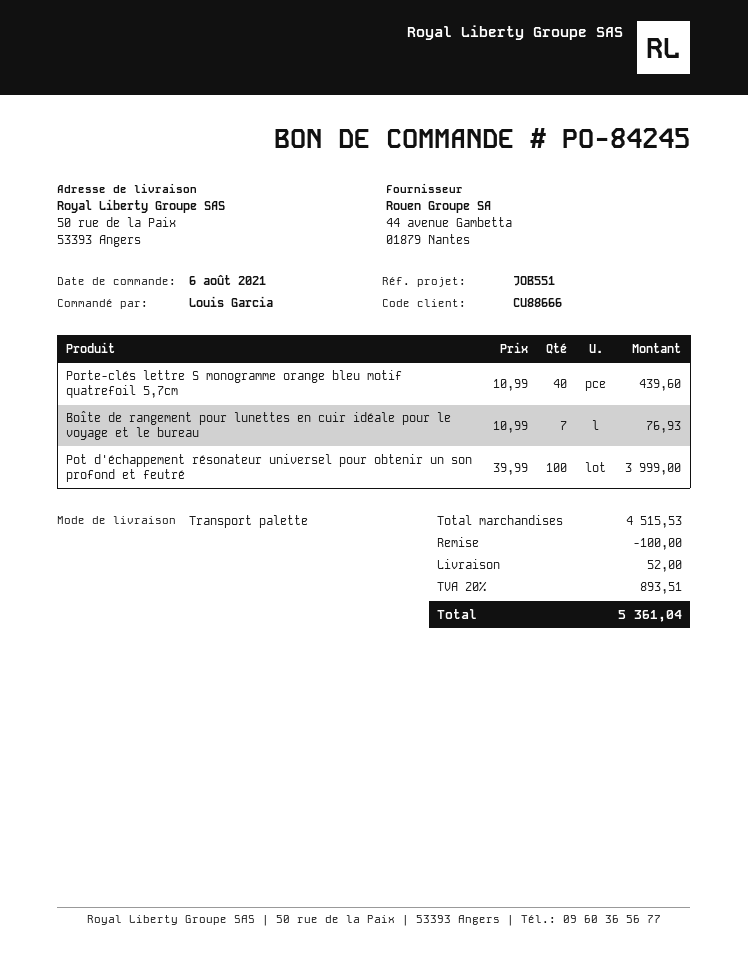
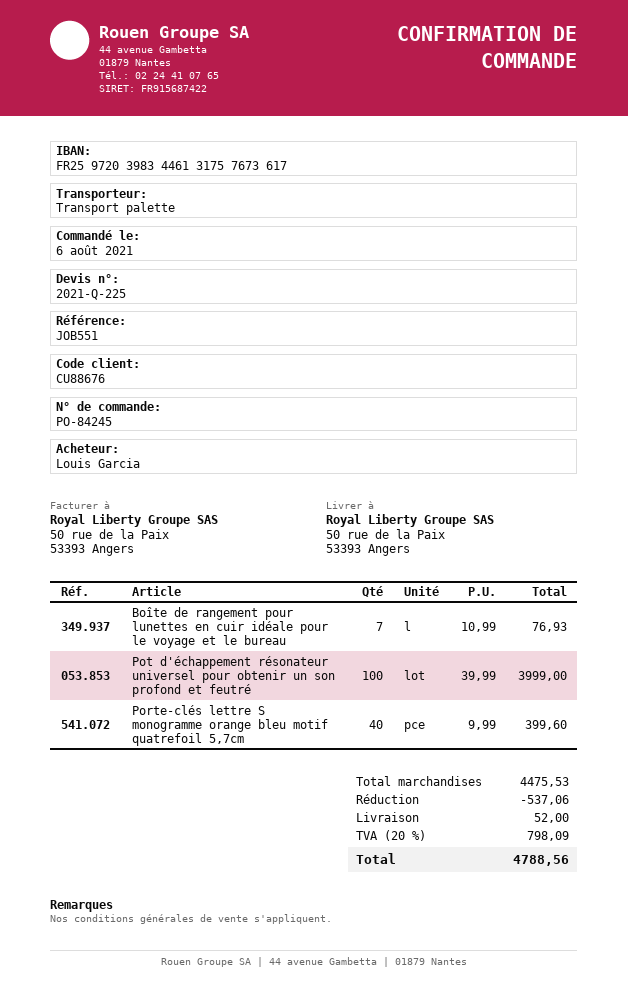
customer number: CU88666 -> CU88676
Porte-clés lettre S monogramme orange bleu motif quatrefoil 5,7cm: 40 x 10.99 = 439.60 -> 40 x 9.99 = 399.60
subtotal: 4515.53 -> 4475.53
discount: 100.00 -> 537.06
tax: 20% = 893.51 -> 20% = 798.09
total: 5361.04 -> 4788.56

